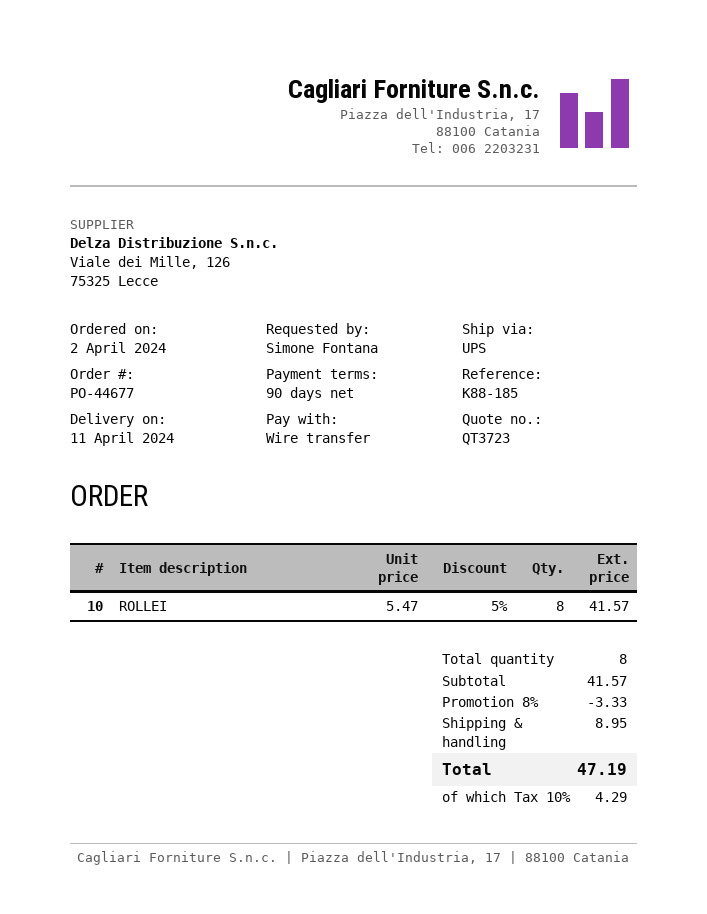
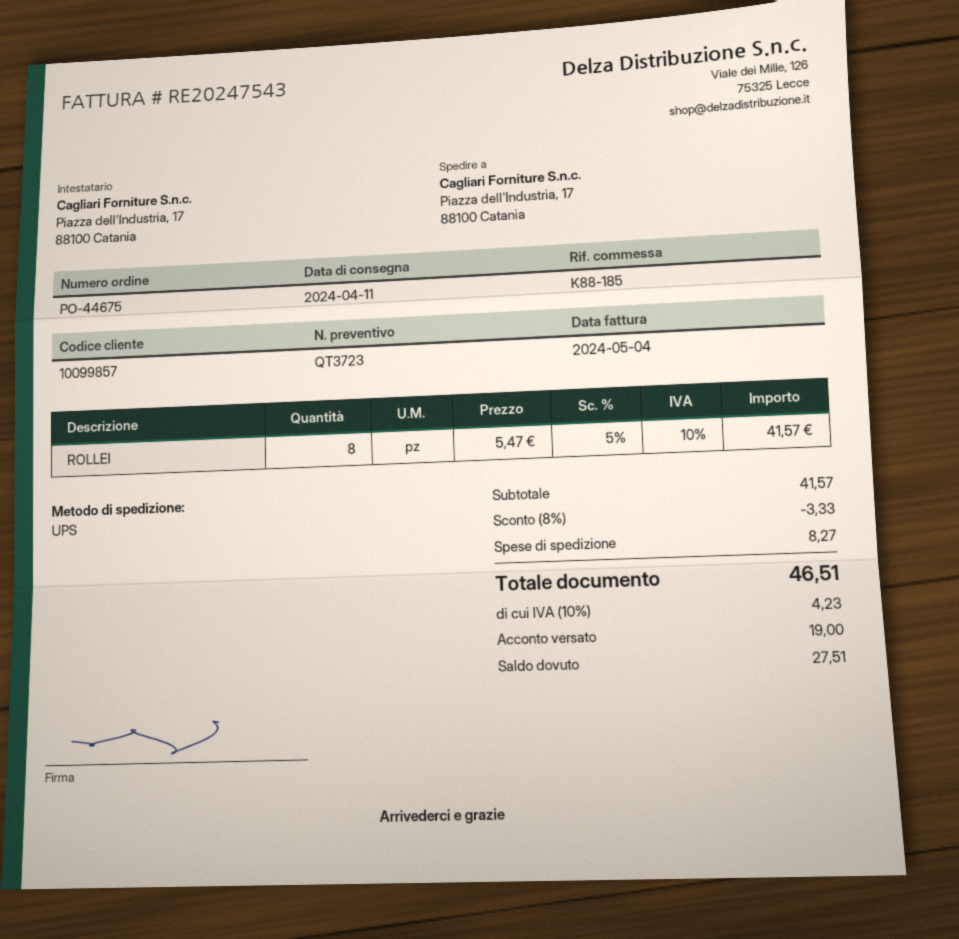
order number: PO-44677 -> PO-44675
shipping: 8.95 -> 8.27
tax: 10% = 4.29 -> 10% = 4.23
total: 47.19 -> 46.51

